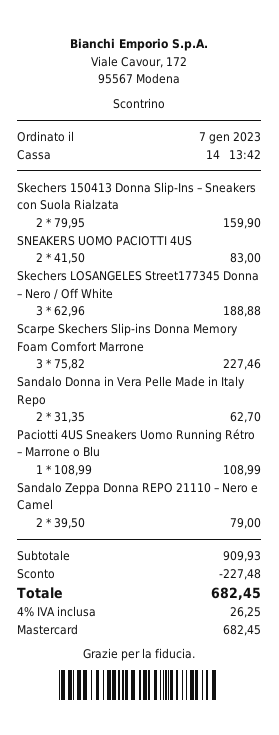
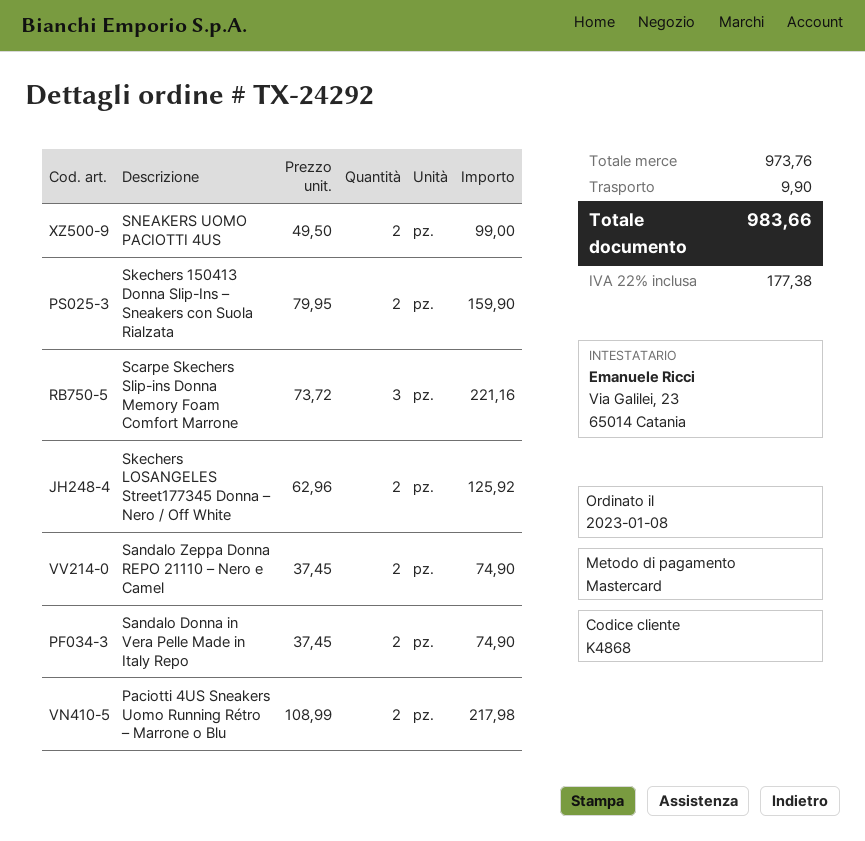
order date: 2023-01-07 -> 2023-01-08
SNEAKERS UOMO PACIOTTI 4US: 2 x 41.50 = 83.00 -> 2 x 49.50 = 99.00
Skechers LOSANGELES Street177345 Donna – Nero / Off White: 3 x 62.96 = 188.88 -> 2 x 62.96 = 125.92
Scarpe Skechers Slip-ins Donna Memory Foam Comfort Marrone: 3 x 75.82 = 227.46 -> 3 x 73.72 = 221.16
Sandalo Donna in Vera Pelle Made in Italy Repo: 2 x 31.35 = 62.70 -> 2 x 37.45 = 74.90
Paciotti 4US Sneakers Uomo Running Rétro – Marrone o Blu: 1 x 108.99 = 108.99 -> 2 x 108.99 = 217.98
Sandalo Zeppa Donna REPO 21110 – Nero e Camel: 2 x 39.50 = 79.00 -> 2 x 37.45 = 74.90
subtotal: 909.93 -> 973.76
discount: 227.48 -> none
shipping: none -> 9.90
tax: 4% = 26.25 -> 22% = 177.38
total: 682.45 -> 983.66

